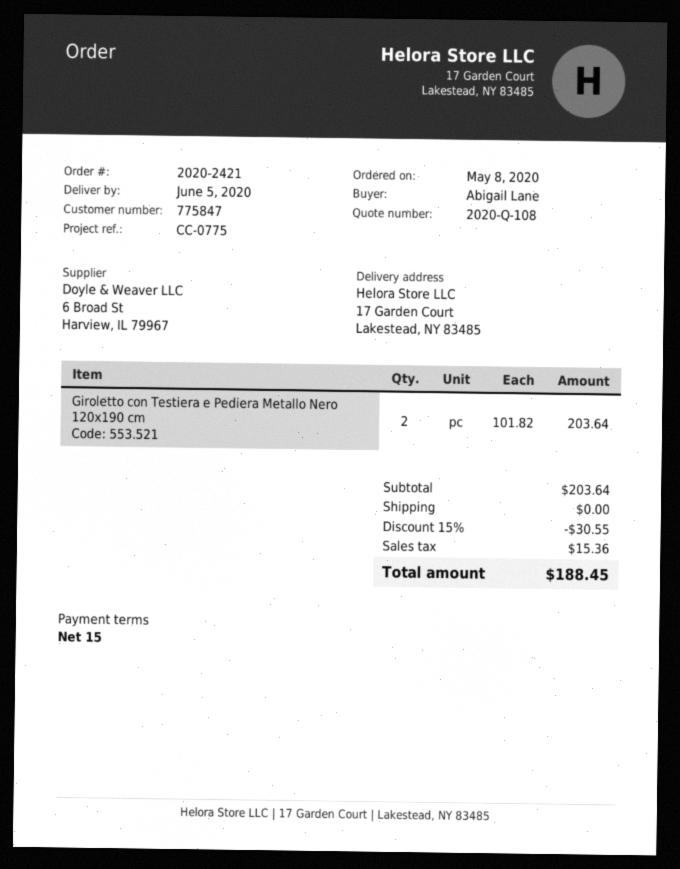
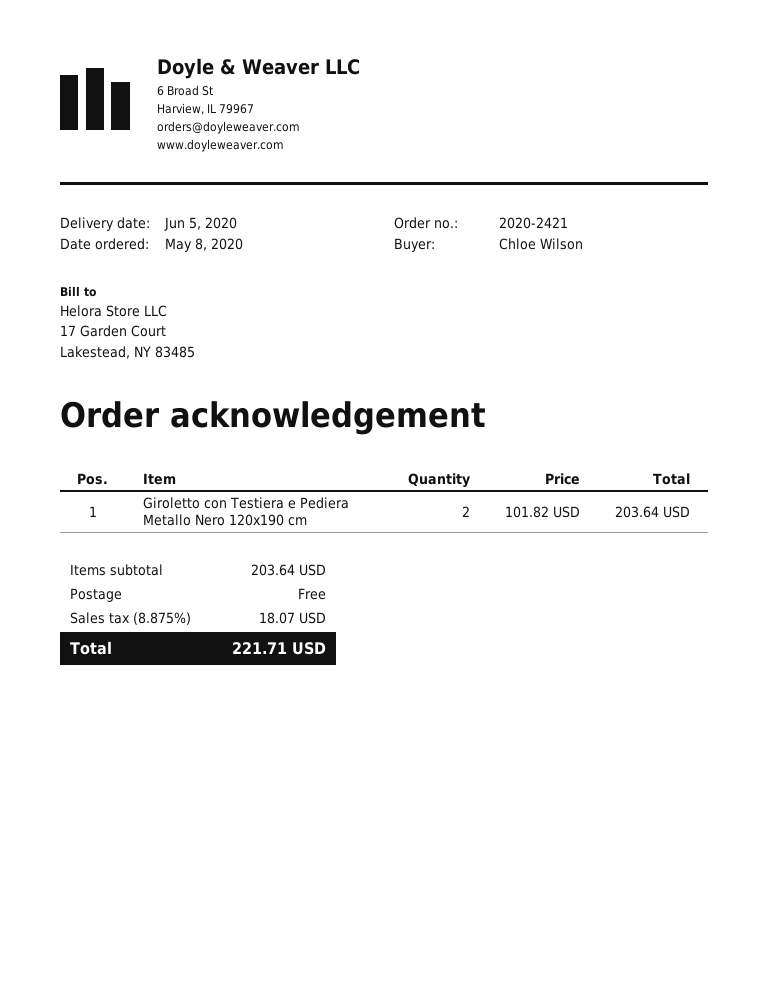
ordered by: Abigail Lane -> Chloe Wilson
discount: 15% = 30.55 -> none
tax: 15.36 -> 18.07
total: 188.45 -> 221.71

